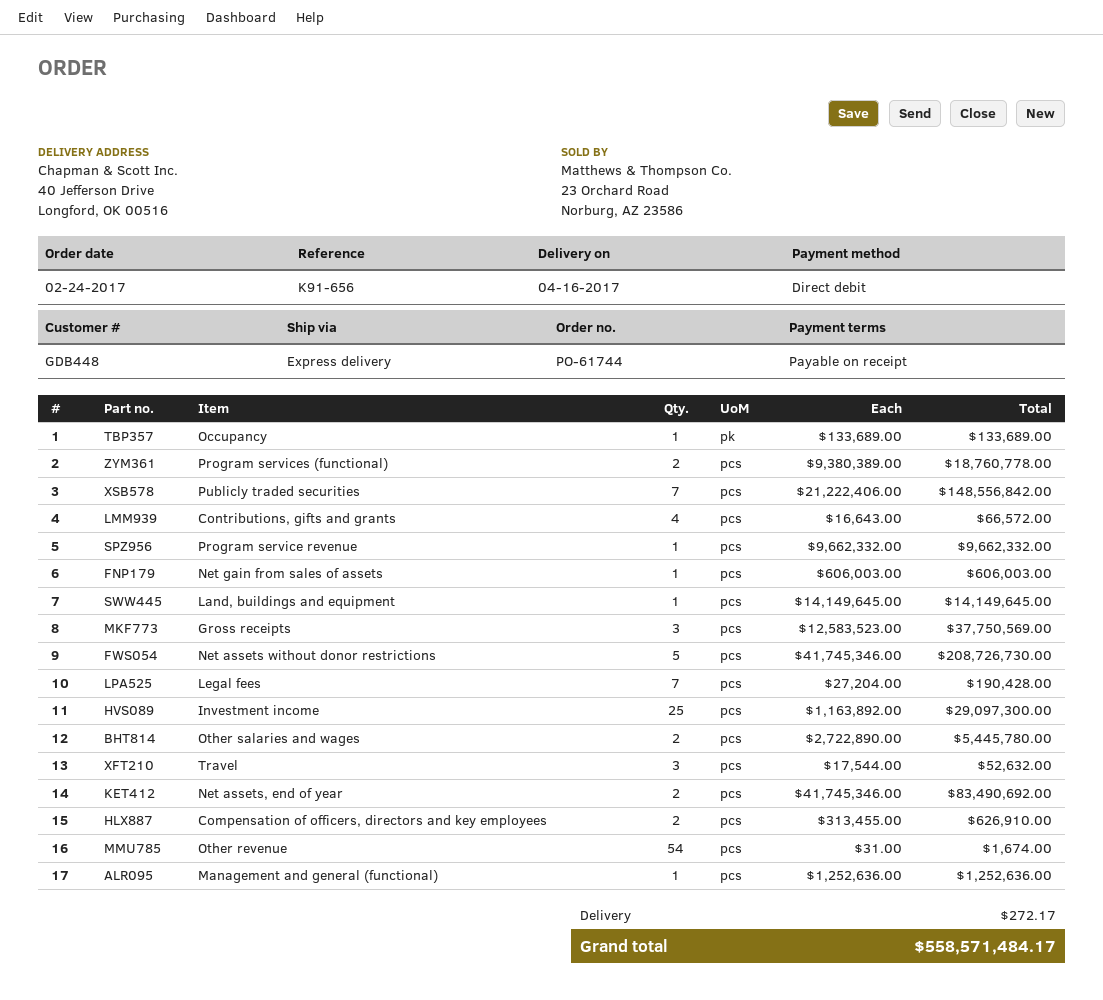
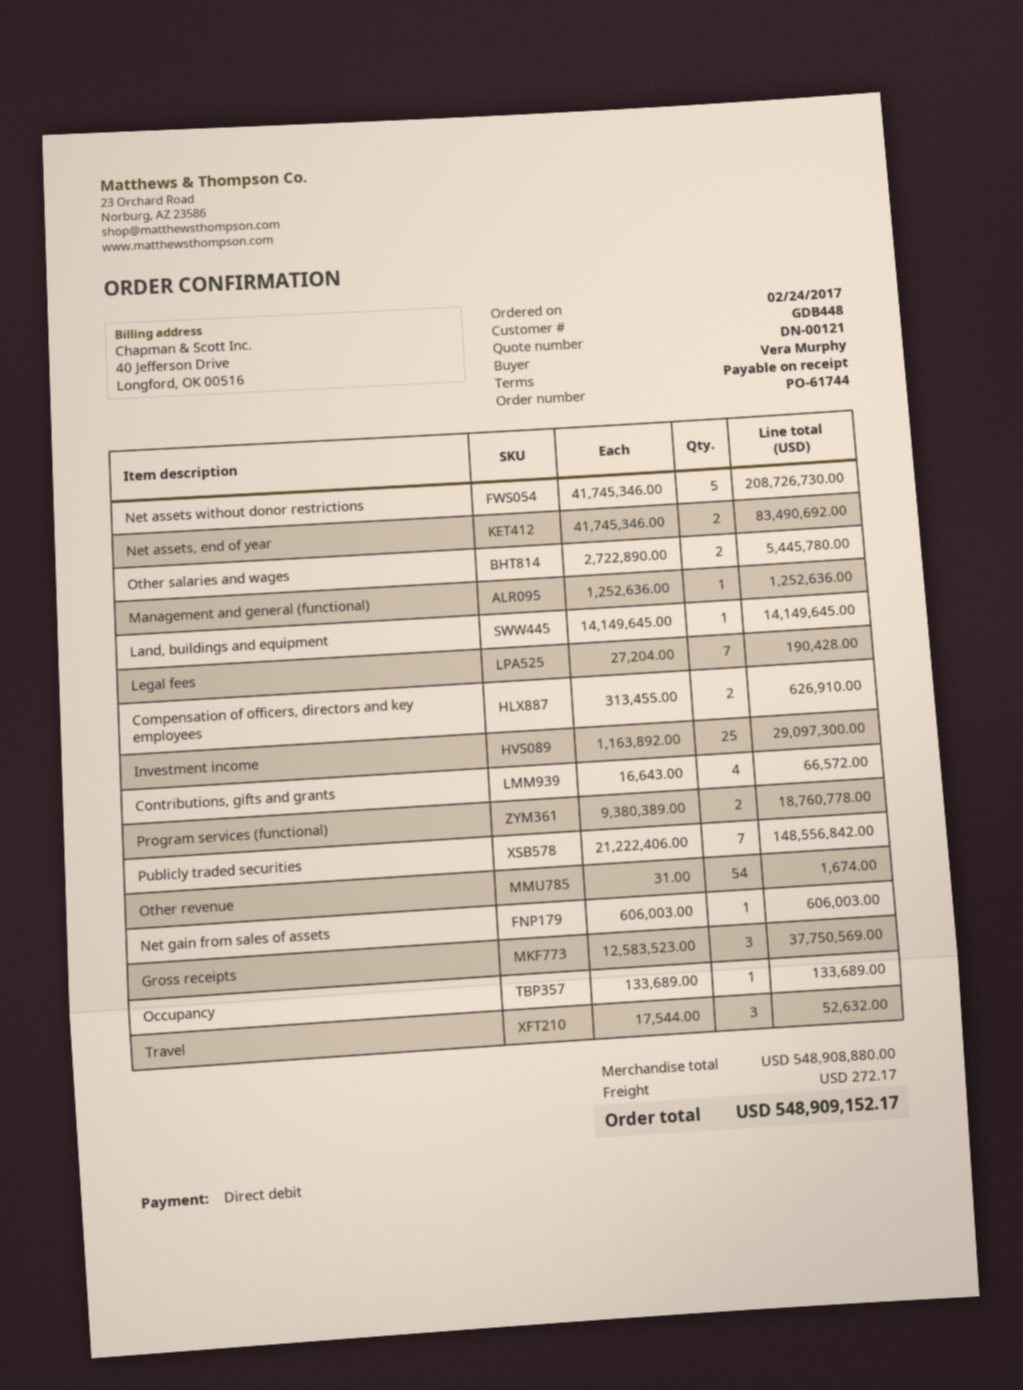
Program service revenue: 1 x 9662332.00 = 9662332.00 -> none
total: 558571484.17 -> 548909152.17

